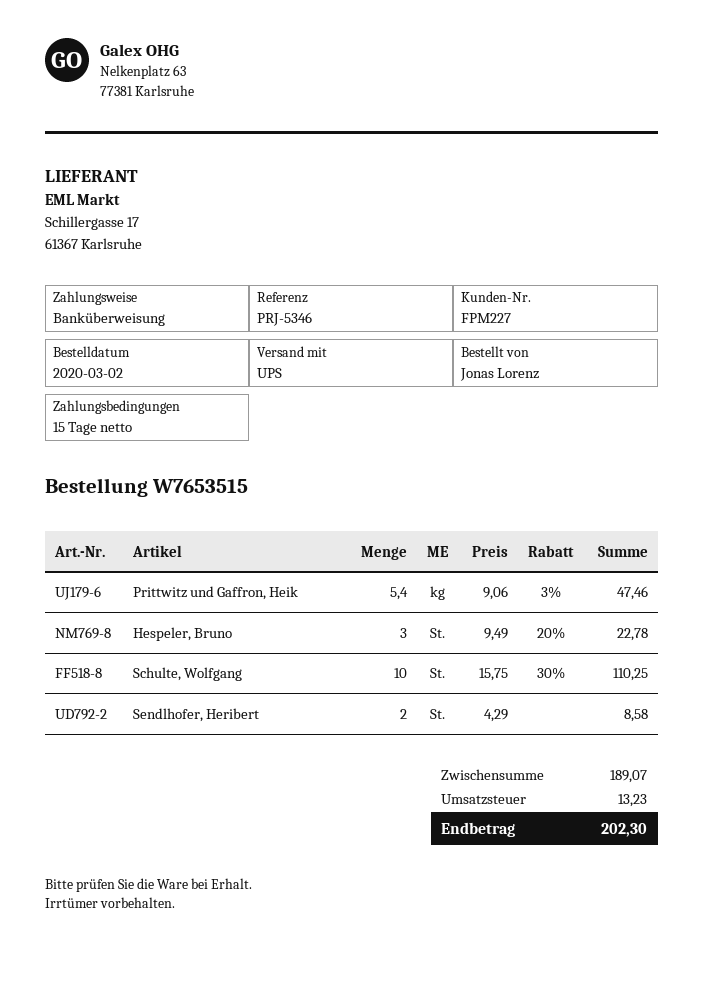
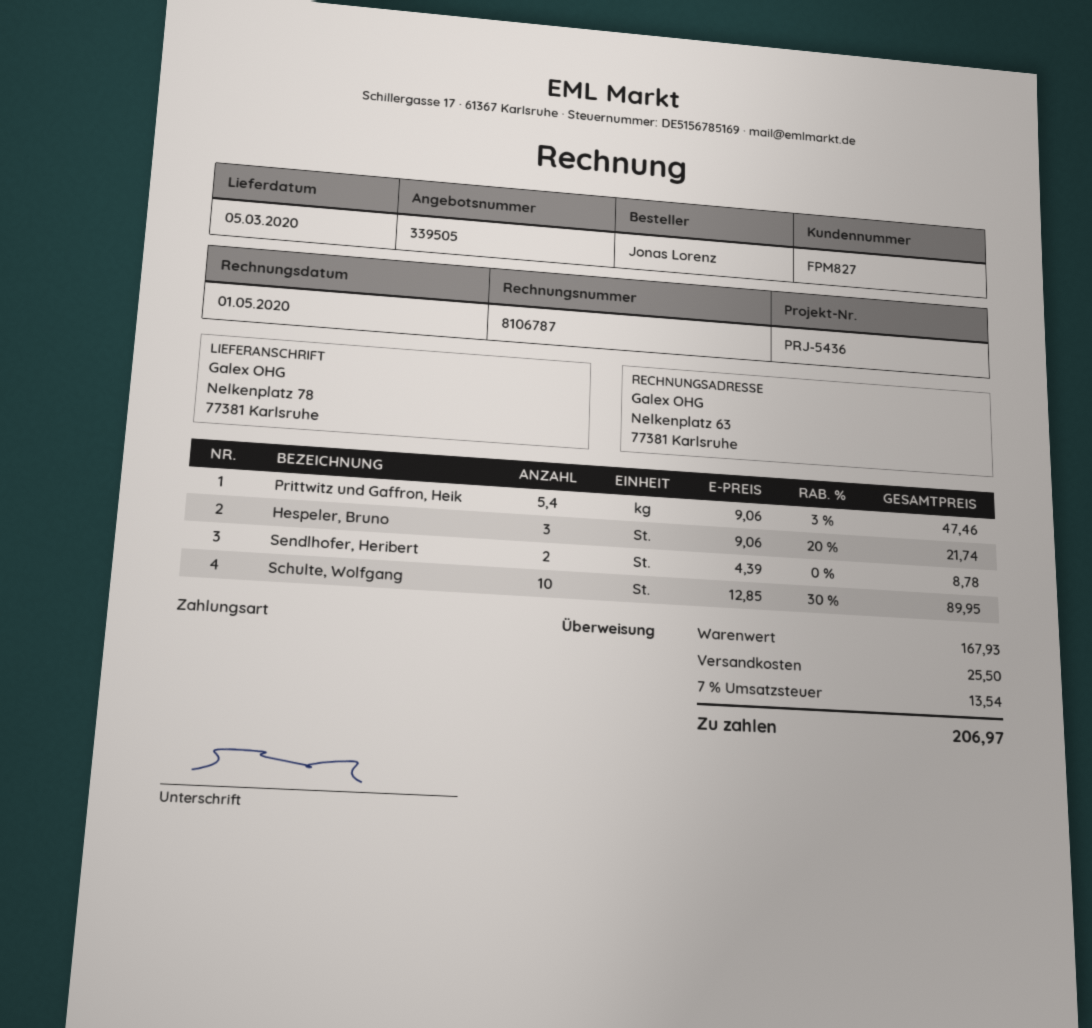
customer number: FPM227 -> FPM827
reference: PRJ-5346 -> PRJ-5436
Hespeler, Bruno: 3 x 9.49 - 20% = 22.78 -> 3 x 9.06 - 20% = 21.74
Schulte, Wolfgang: 10 x 15.75 - 30% = 110.25 -> 10 x 12.85 - 30% = 89.95
Sendlhofer, Heribert: 2 x 4.29 = 8.58 -> 2 x 4.39 = 8.78
subtotal: 189.07 -> 167.93
shipping: none -> 25.50
tax: 13.23 -> 13.54
total: 202.30 -> 206.97

